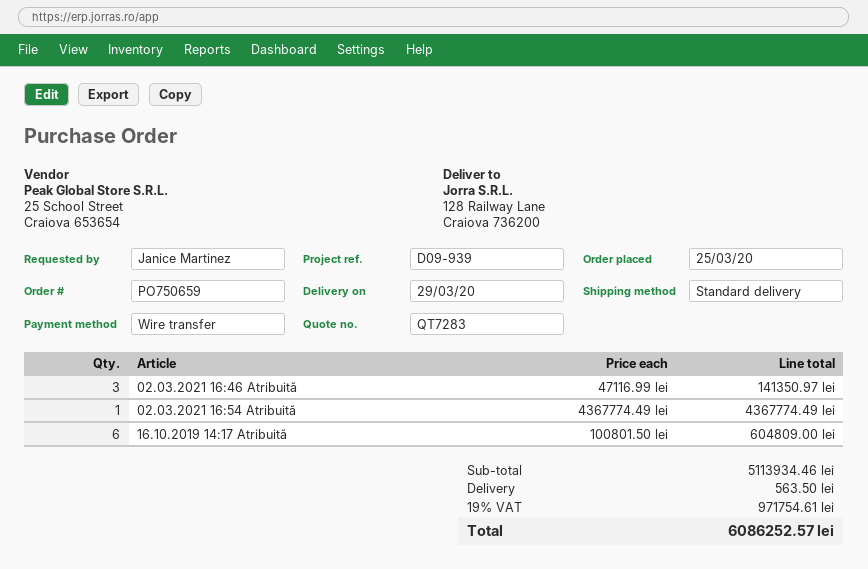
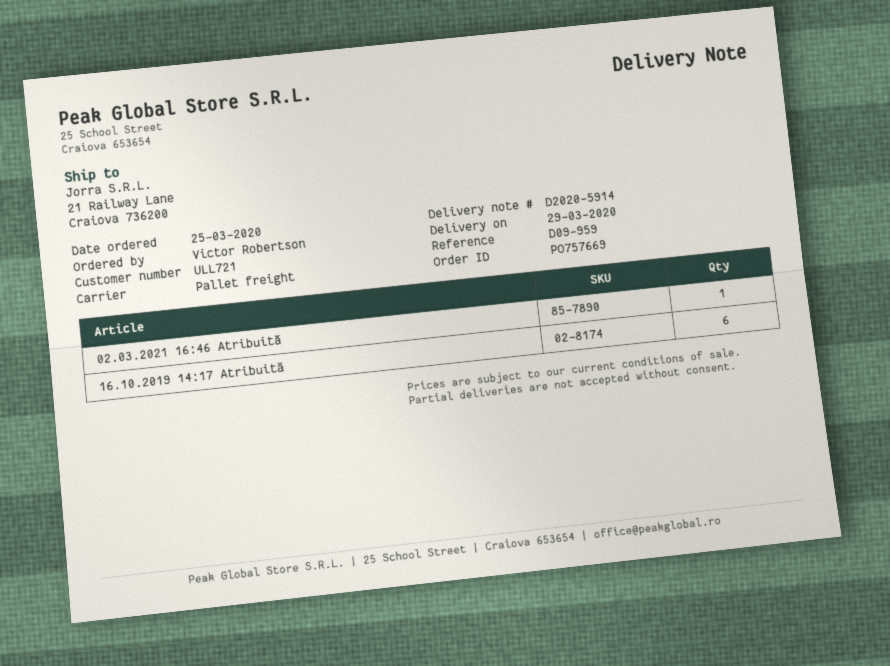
order number: PO750659 -> PO757669
reference: D09-939 -> D09-959
ordered by: Janice Martinez -> Victor Robertson
shipping method: standard -> pallet freight
ship to: 128 Railway Lane, Craiova 736200 -> 21 Railway Lane, Craiova 736200
02.03.2021 16:46 Atribuită: 3 -> 1
02.03.2021 16:54 Atribuită: 1 -> none

